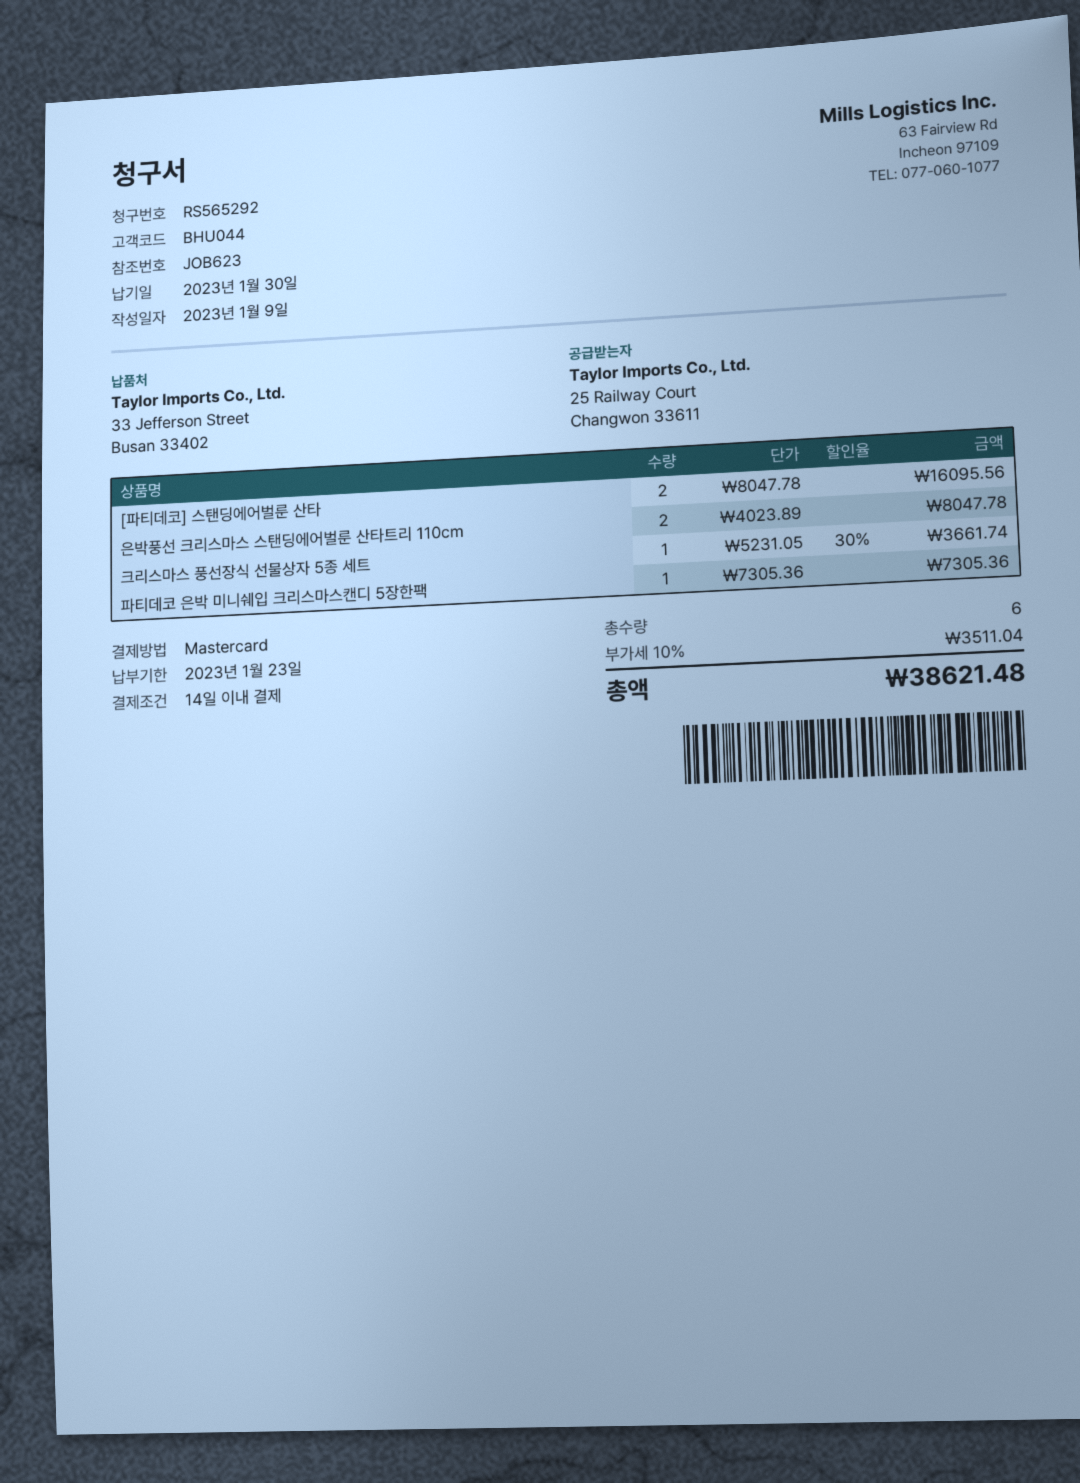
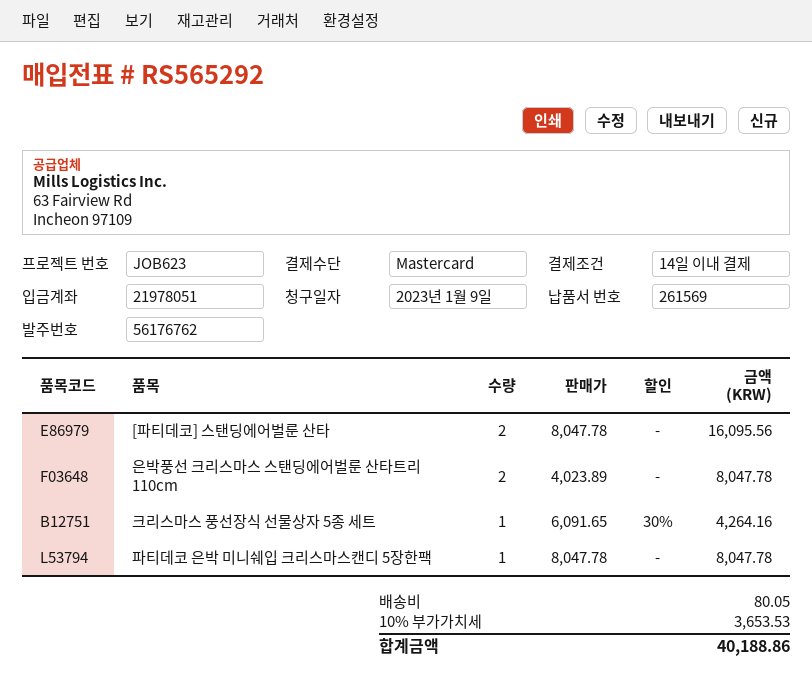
크리스마스 풍선장식 선물상자 5종 세트: 1 x 5231.05 - 30% = 3661.74 -> 1 x 6091.65 - 30% = 4264.16
파티데코 은박 미니쉐입 크리스마스캔디 5장한팩: 1 x 7305.36 = 7305.36 -> 1 x 8047.78 = 8047.78
shipping: none -> 80.05
tax: 10% = 3511.04 -> 10% = 3653.53
total: 38621.48 -> 40188.86

